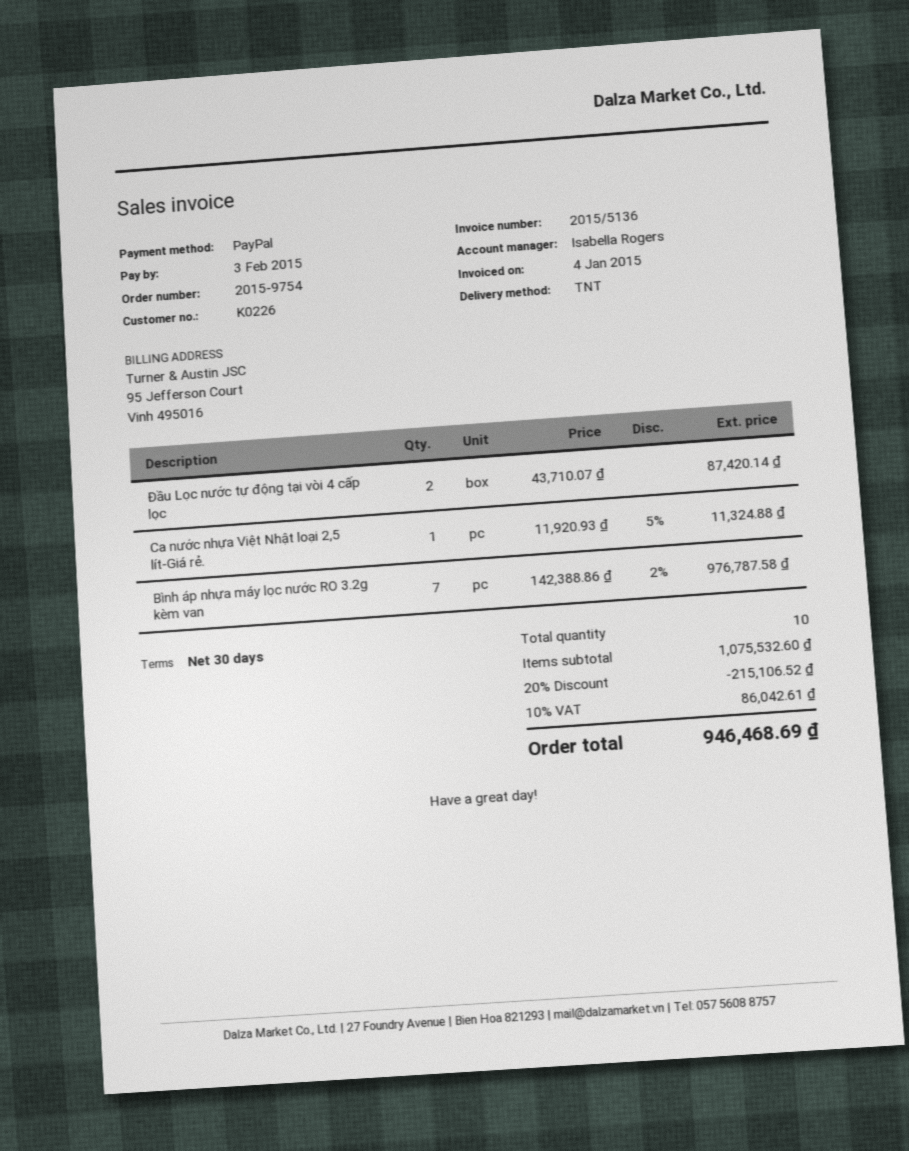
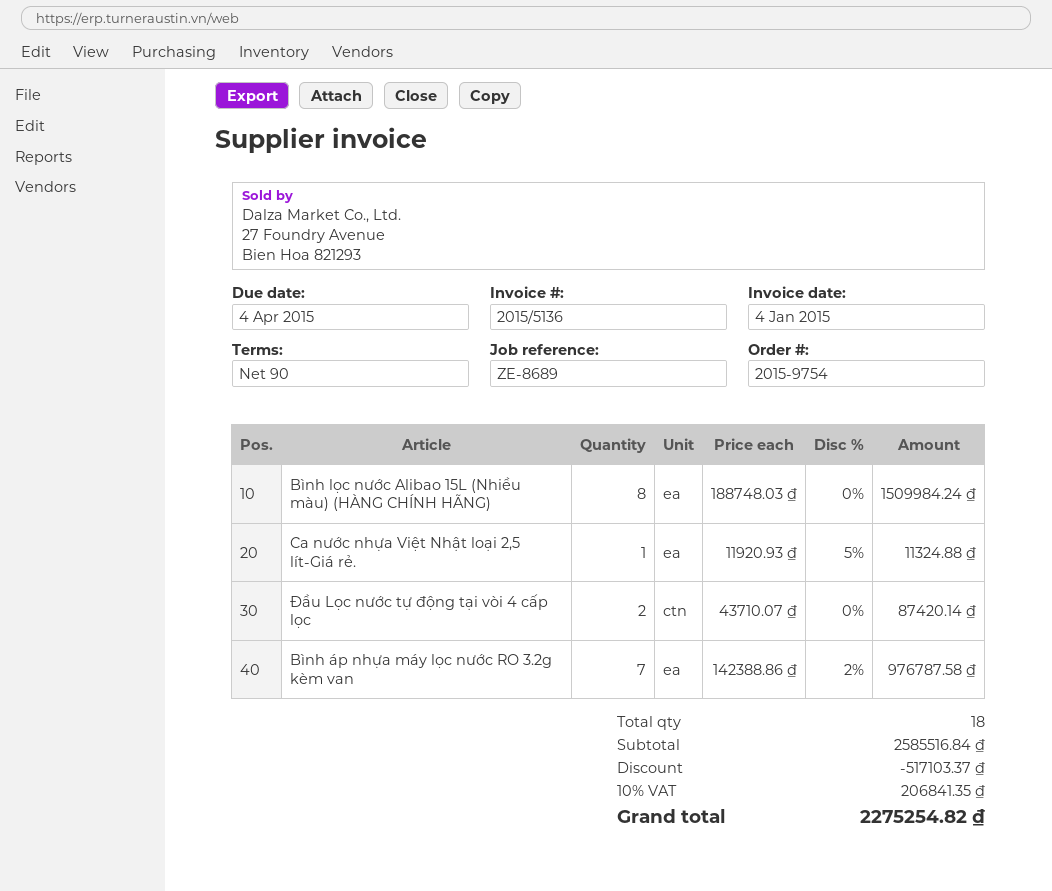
payment terms: 30 days -> 90 days
due date: 2015-02-03 -> 2015-04-04
Bình lọc nước Alibao 15L (Nhiều màu) (HÀNG CHÍNH HÃNG): none -> 8 x 188748.03 = 1509984.24
total quantity: 10 -> 18
subtotal: 1075532.60 -> 2585516.84
discount: 215106.52 -> 517103.37
tax: 10% = 86042.61 -> 10% = 206841.35
total: 946468.69 -> 2275254.82

